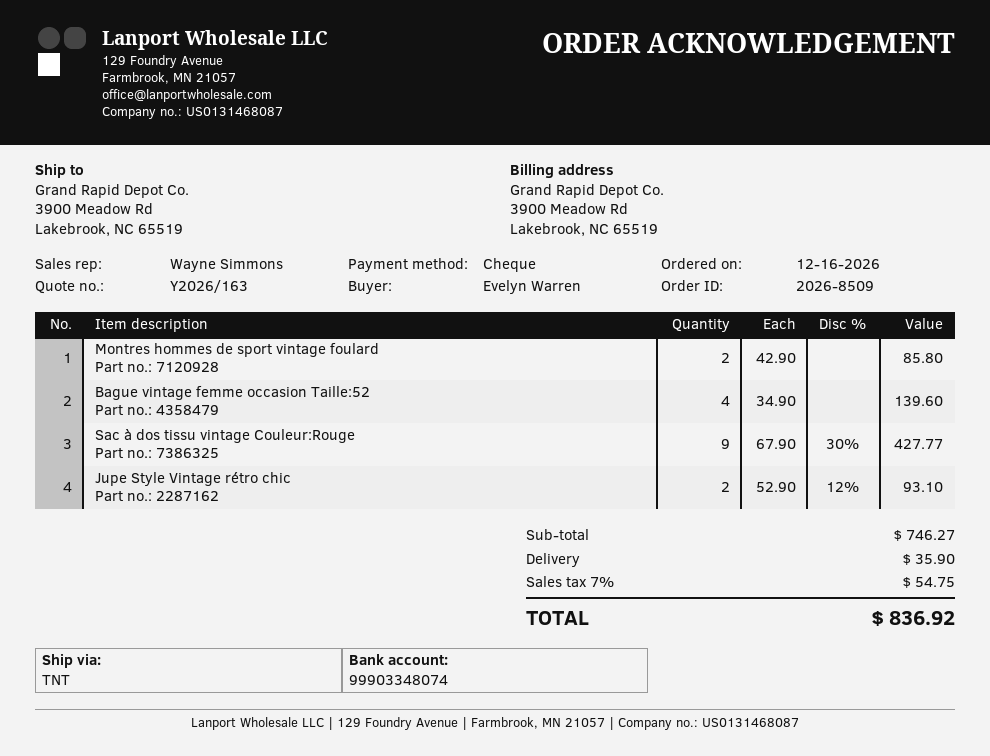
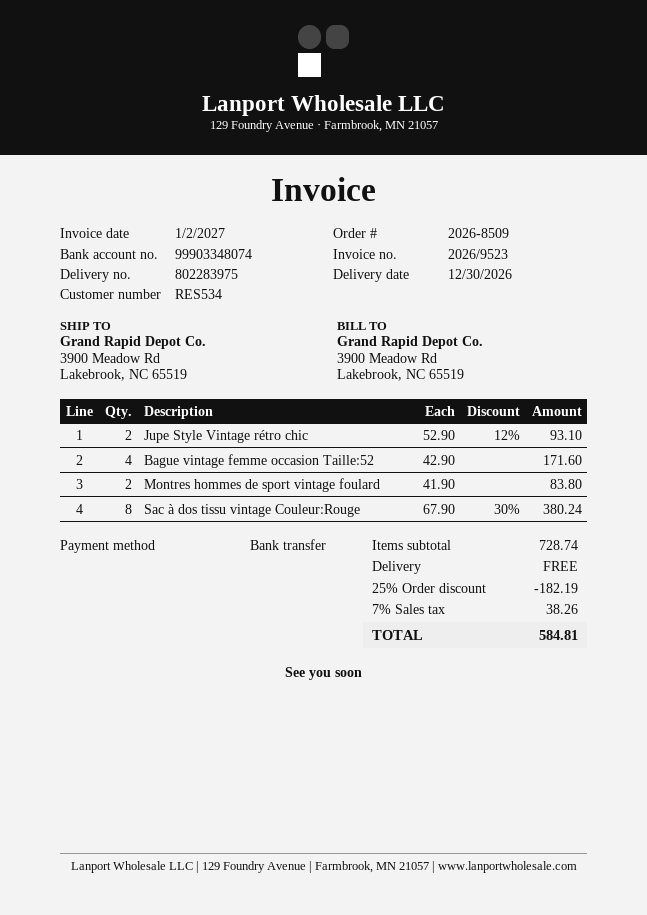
payment method: cheque -> bank transfer
Montres hommes de sport vintage foulard: 2 x 42.90 = 85.80 -> 2 x 41.90 = 83.80
Bague vintage femme occasion Taille:52: 4 x 34.90 = 139.60 -> 4 x 42.90 = 171.60
Sac à dos tissu vintage Couleur:Rouge: 9 x 67.90 - 30% = 427.77 -> 8 x 67.90 - 30% = 380.24
subtotal: 746.27 -> 728.74
discount: none -> 25% = 182.19
shipping: 35.90 -> 0.00
tax: 7% = 54.75 -> 7% = 38.26
total: 836.92 -> 584.81

